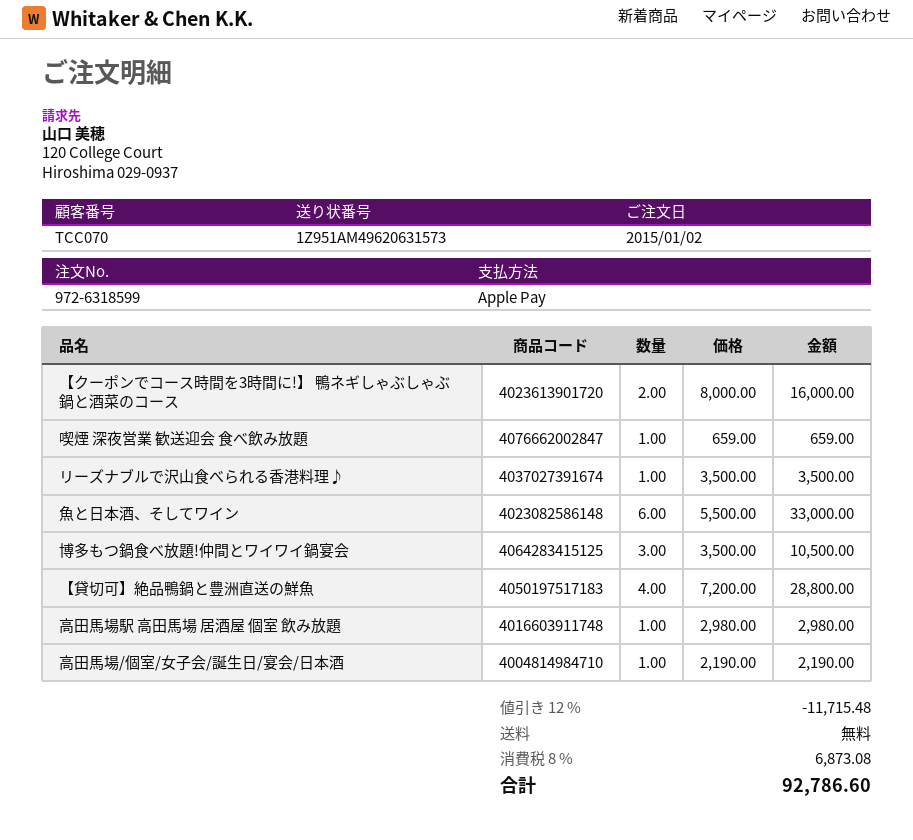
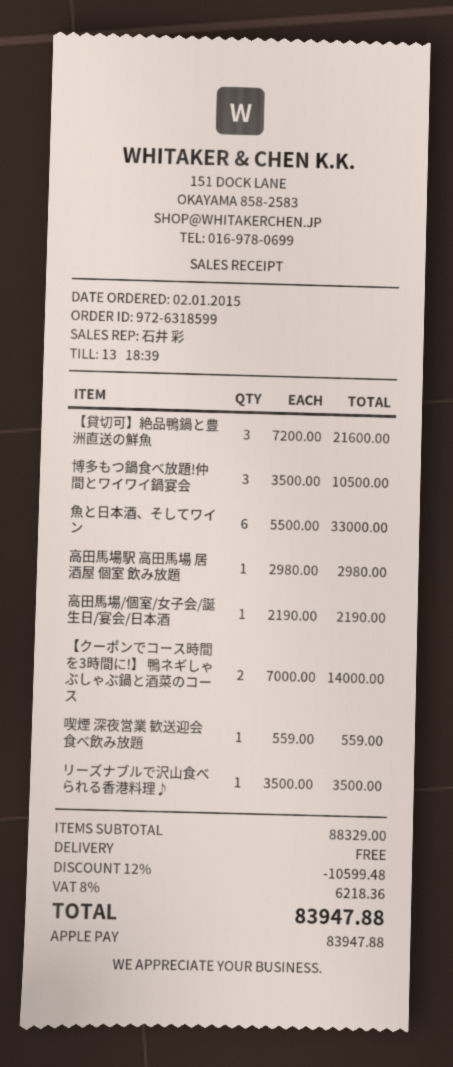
【クーポンでコース時間を3時間に!】 鴨ネギしゃぶしゃぶ鍋と酒菜のコース: 2 x 8000.00 = 16000.00 -> 2 x 7000.00 = 14000.00
喫煙 深夜営業 歓送迎会 食べ飲み放題: 1 x 659.00 = 659.00 -> 1 x 559.00 = 559.00
【貸切可】絶品鴨鍋と豊洲直送の鮮魚: 4 x 7200.00 = 28800.00 -> 3 x 7200.00 = 21600.00
discount: 12% = 11715.48 -> 12% = 10599.48
tax: 8% = 6873.08 -> 8% = 6218.36
total: 92786.60 -> 83947.88

